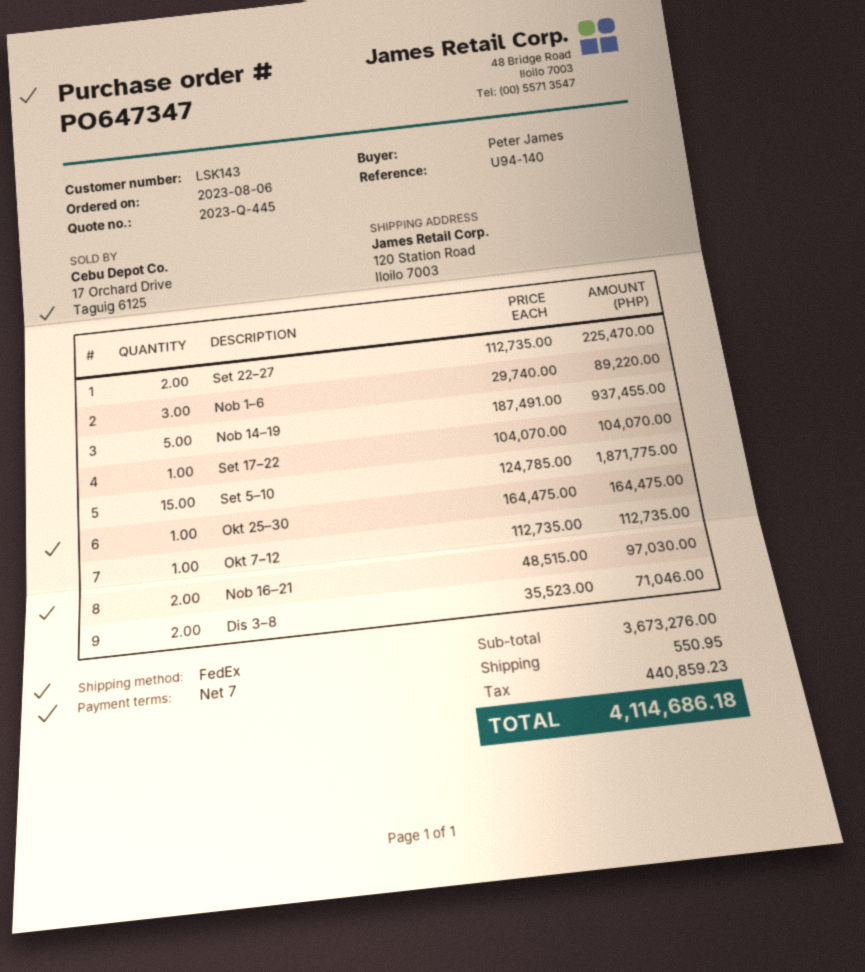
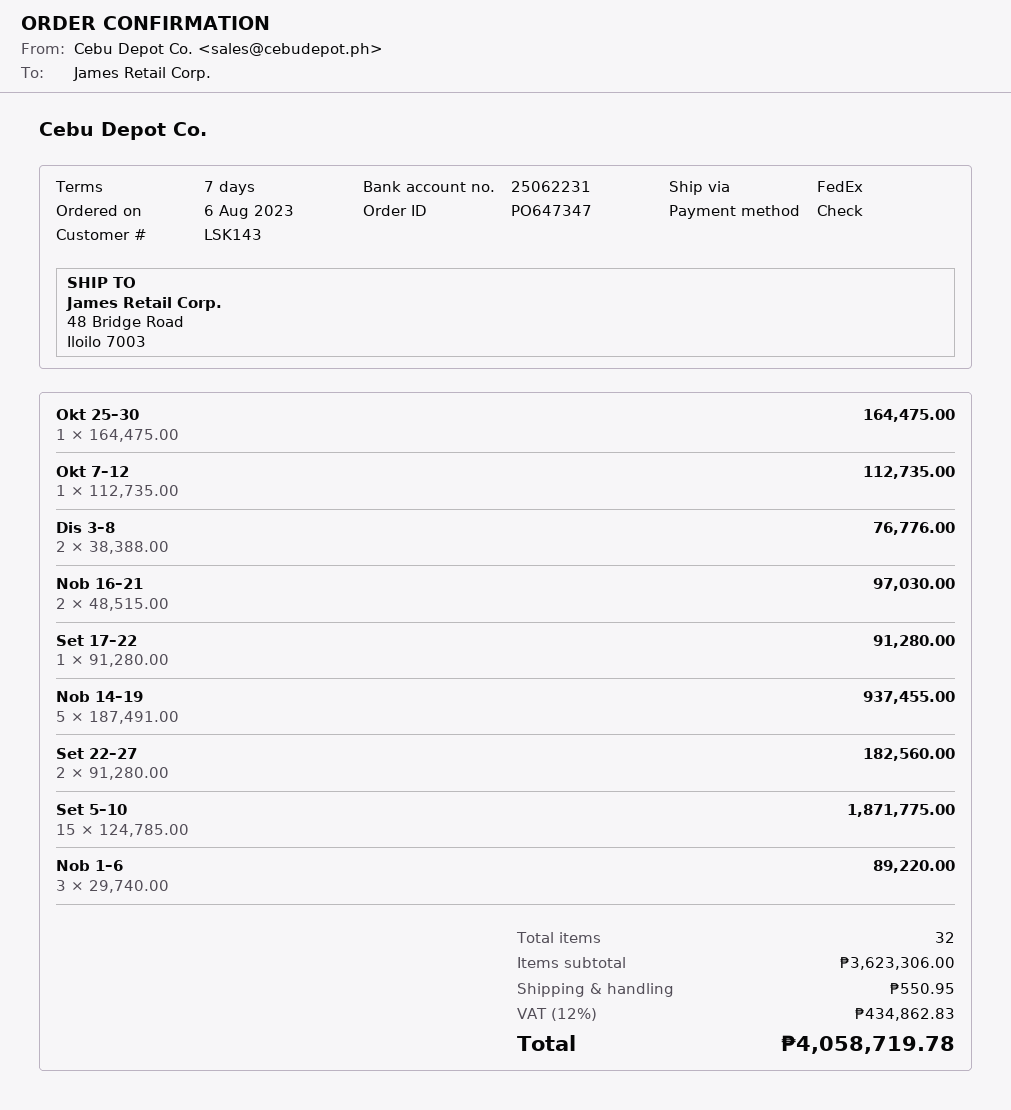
ship to: 120 Station Road, Iloilo 7003 -> 48 Bridge Road, Iloilo 7003
Set 22–27: 2 x 112735.00 = 225470.00 -> 2 x 91280.00 = 182560.00
Set 17–22: 1 x 104070.00 = 104070.00 -> 1 x 91280.00 = 91280.00
Dis 3–8: 2 x 35523.00 = 71046.00 -> 2 x 38388.00 = 76776.00
subtotal: 3673276.00 -> 3623306.00
tax: 440859.23 -> 434862.83
total: 4114686.18 -> 4058719.78

